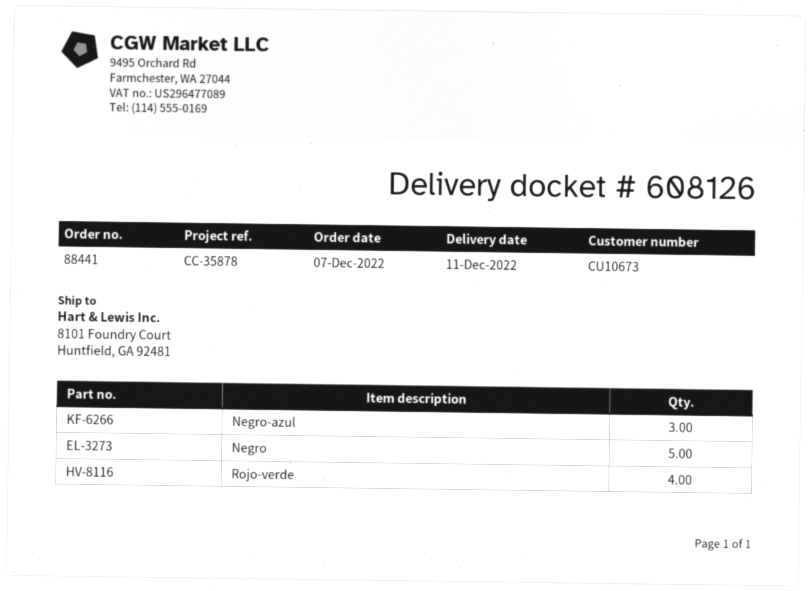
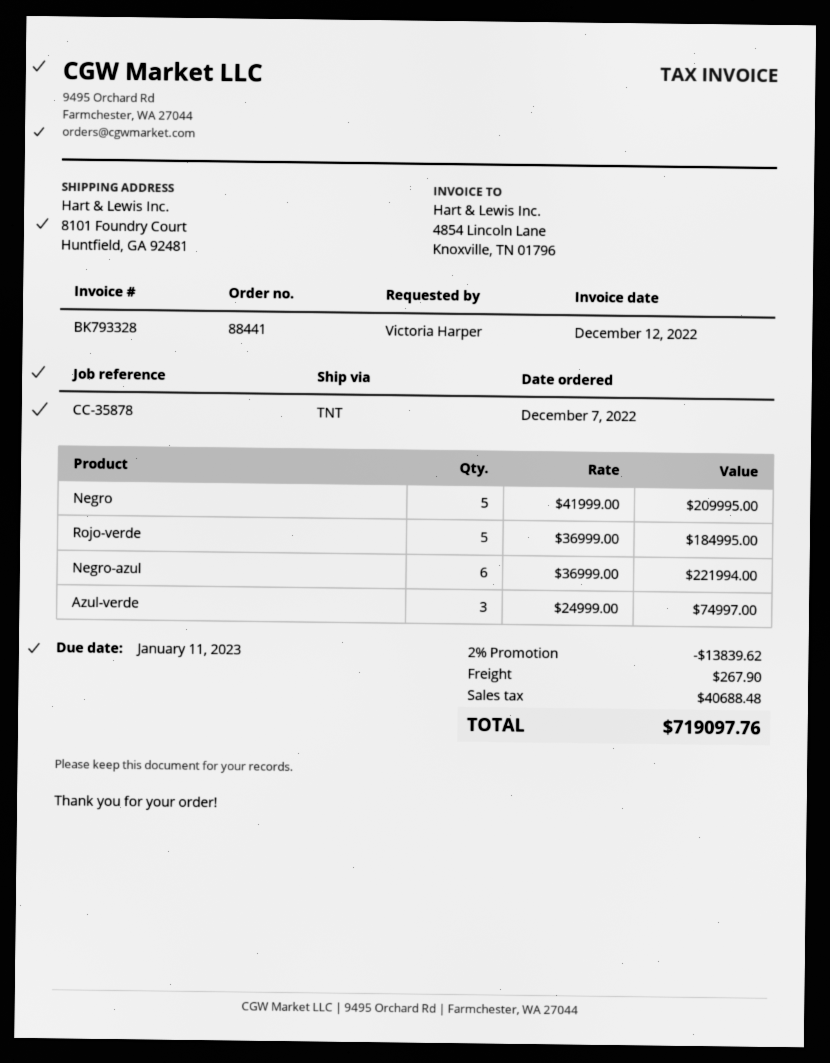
Negro-azul: 3 -> 6
Rojo-verde: 4 -> 5
Azul-verde: none -> 3

